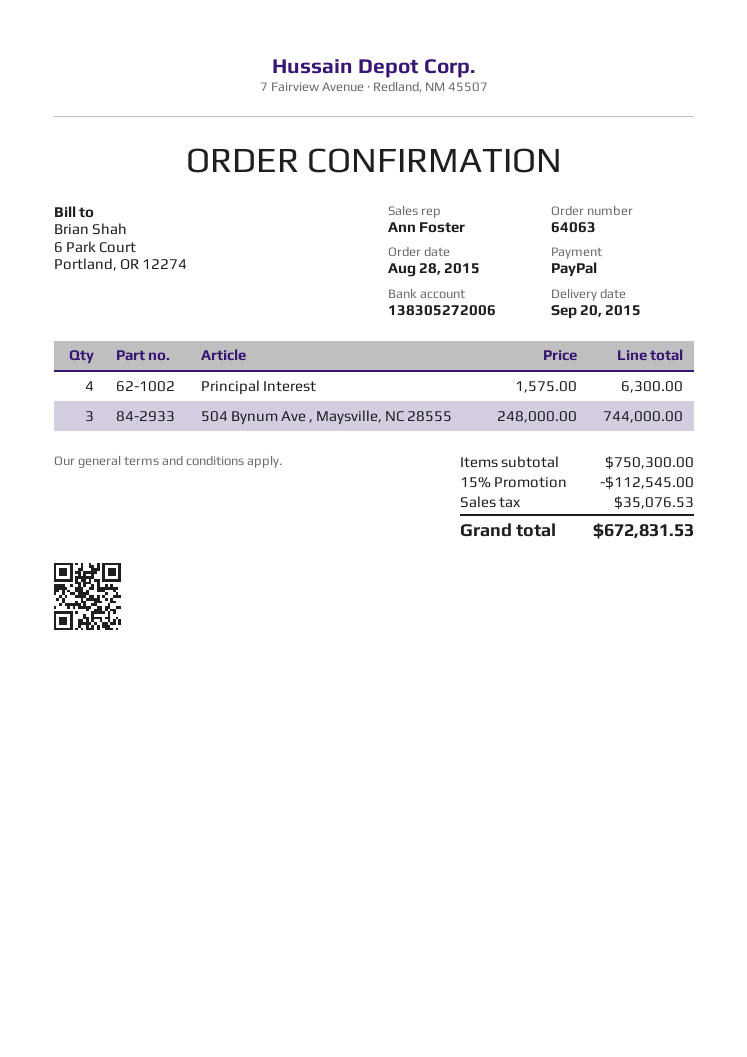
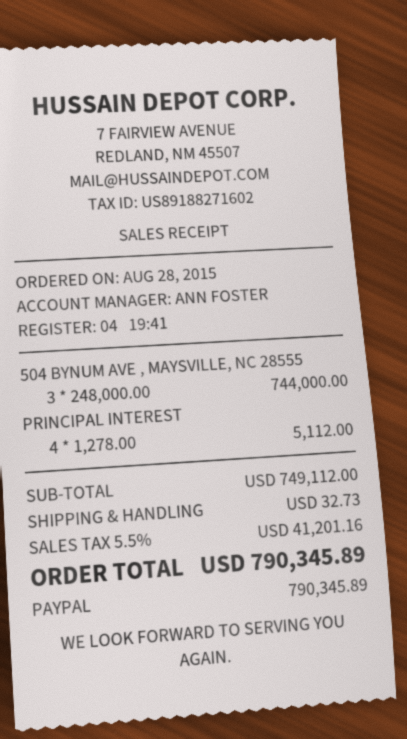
Principal Interest: 4 x 1575.00 = 6300.00 -> 4 x 1278.00 = 5112.00
subtotal: 750300.00 -> 749112.00
discount: 15% = 112545.00 -> none
shipping: none -> 32.73
tax: 35076.53 -> 41201.16
total: 672831.53 -> 790345.89

